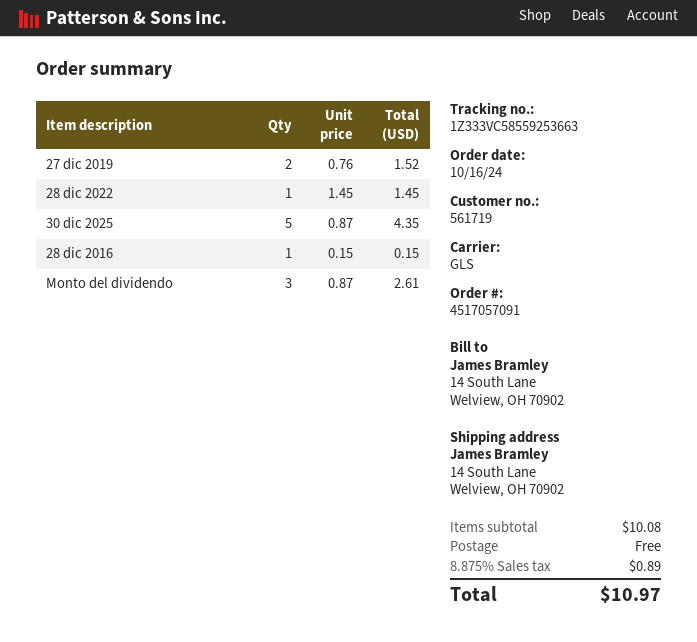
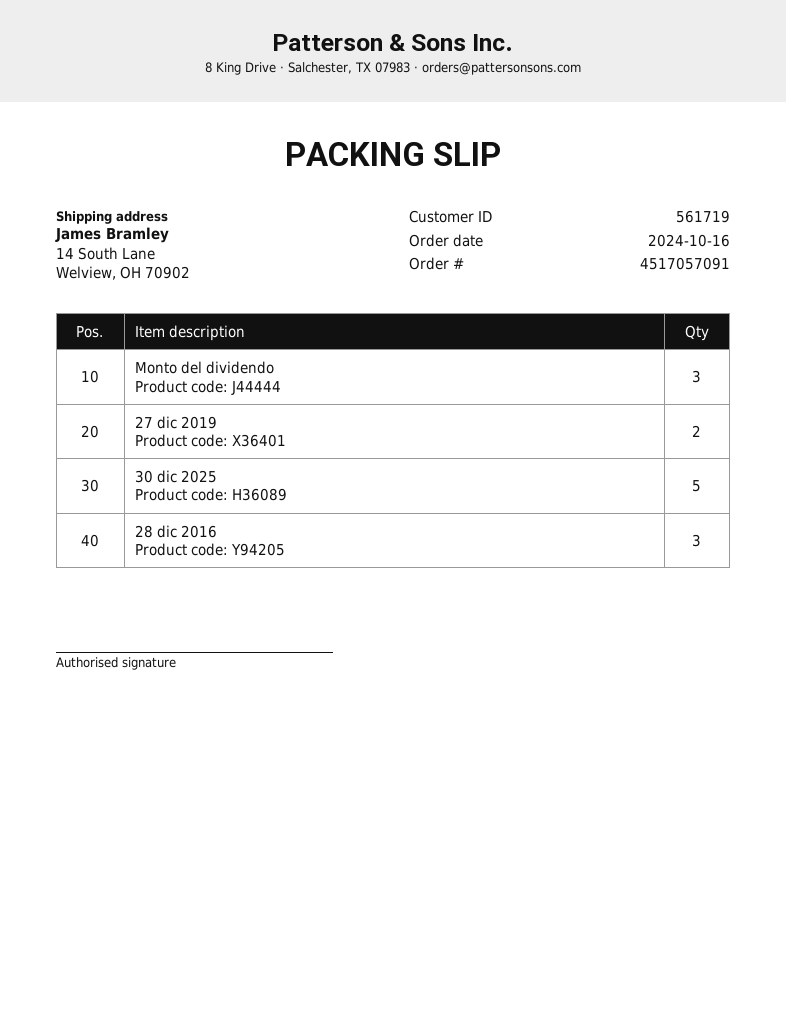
28 dic 2022: 1 -> none
28 dic 2016: 1 -> 3

